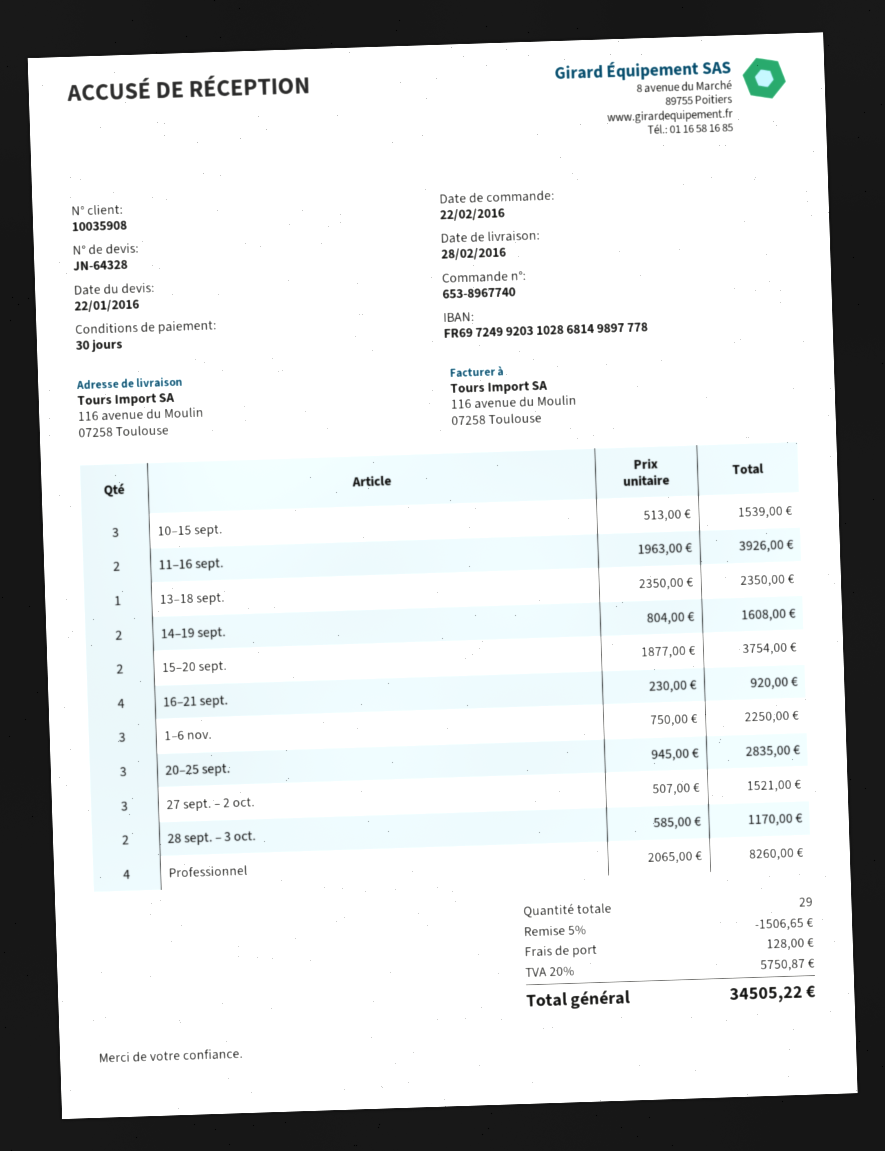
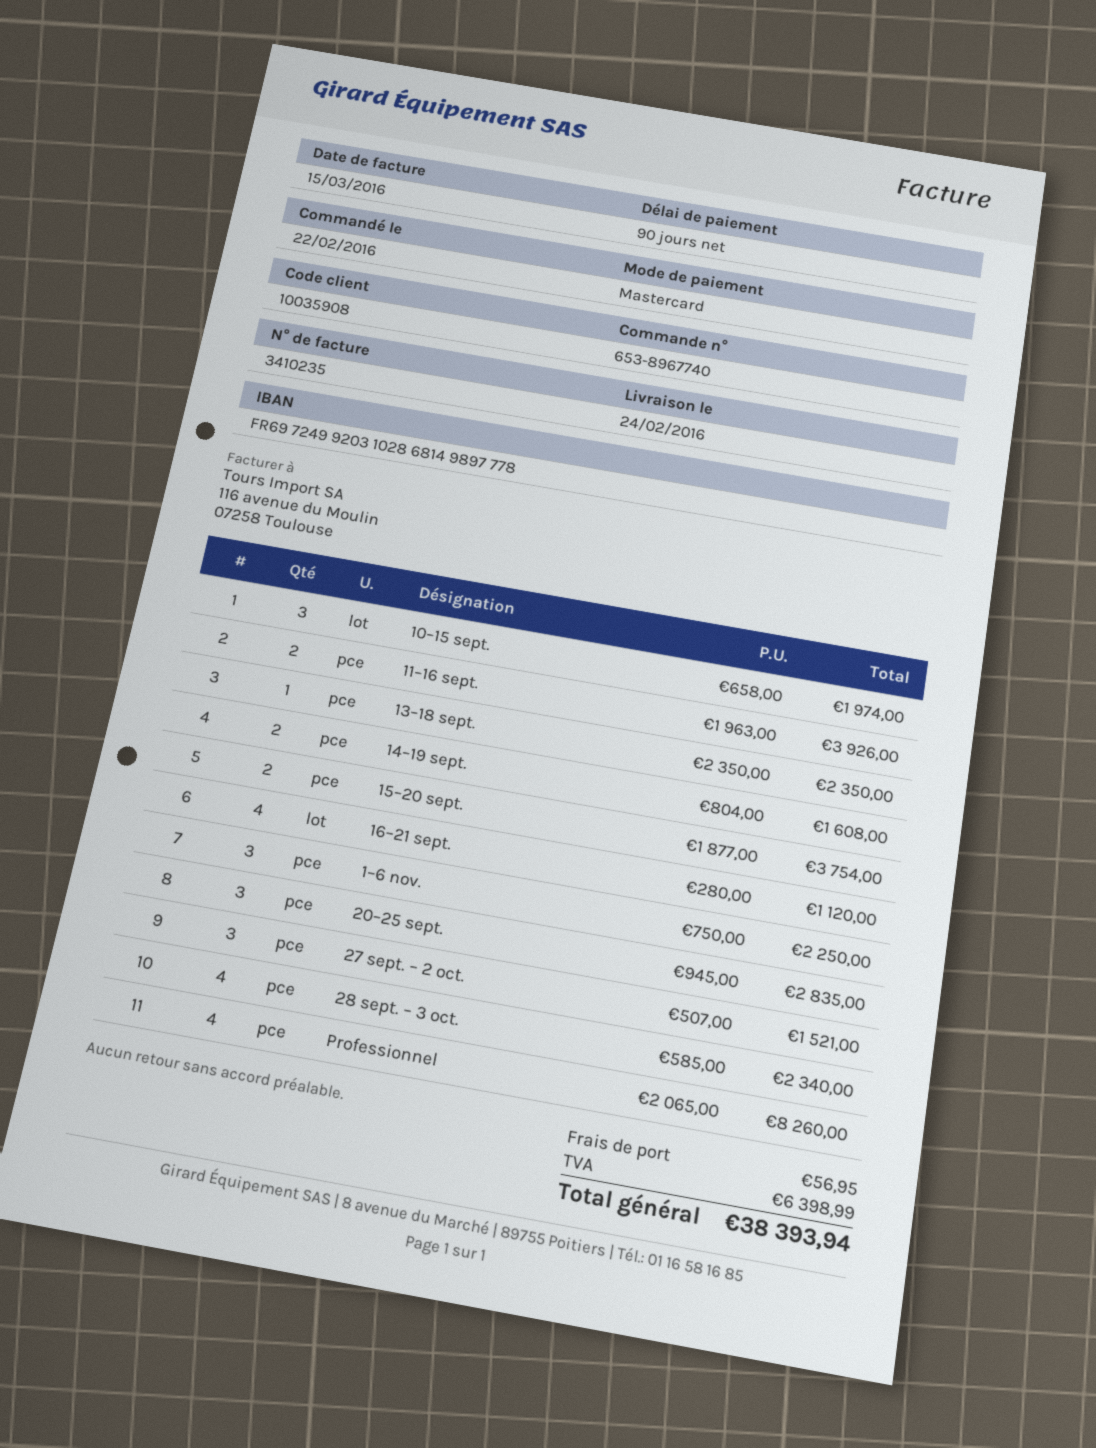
delivery date: 2016-02-28 -> 2016-02-24
payment terms: 30 days -> 90 days
10–15 sept.: 3 x 513.00 = 1539.00 -> 3 x 658.00 = 1974.00
16–21 sept.: 4 x 230.00 = 920.00 -> 4 x 280.00 = 1120.00
28 sept. – 3 oct.: 2 x 585.00 = 1170.00 -> 4 x 585.00 = 2340.00
discount: 5% = 1506.65 -> none
shipping: 128.00 -> 56.95
tax: 5750.87 -> 6398.99
total: 34505.22 -> 38393.94

